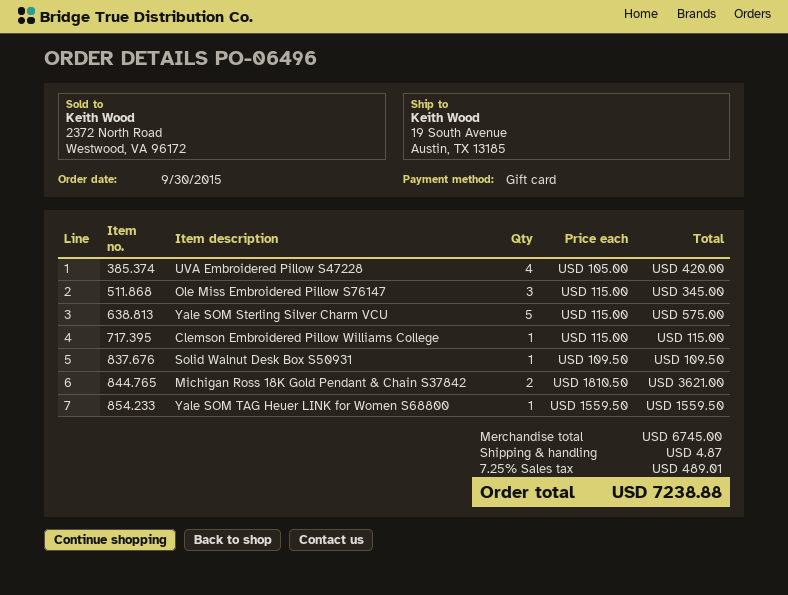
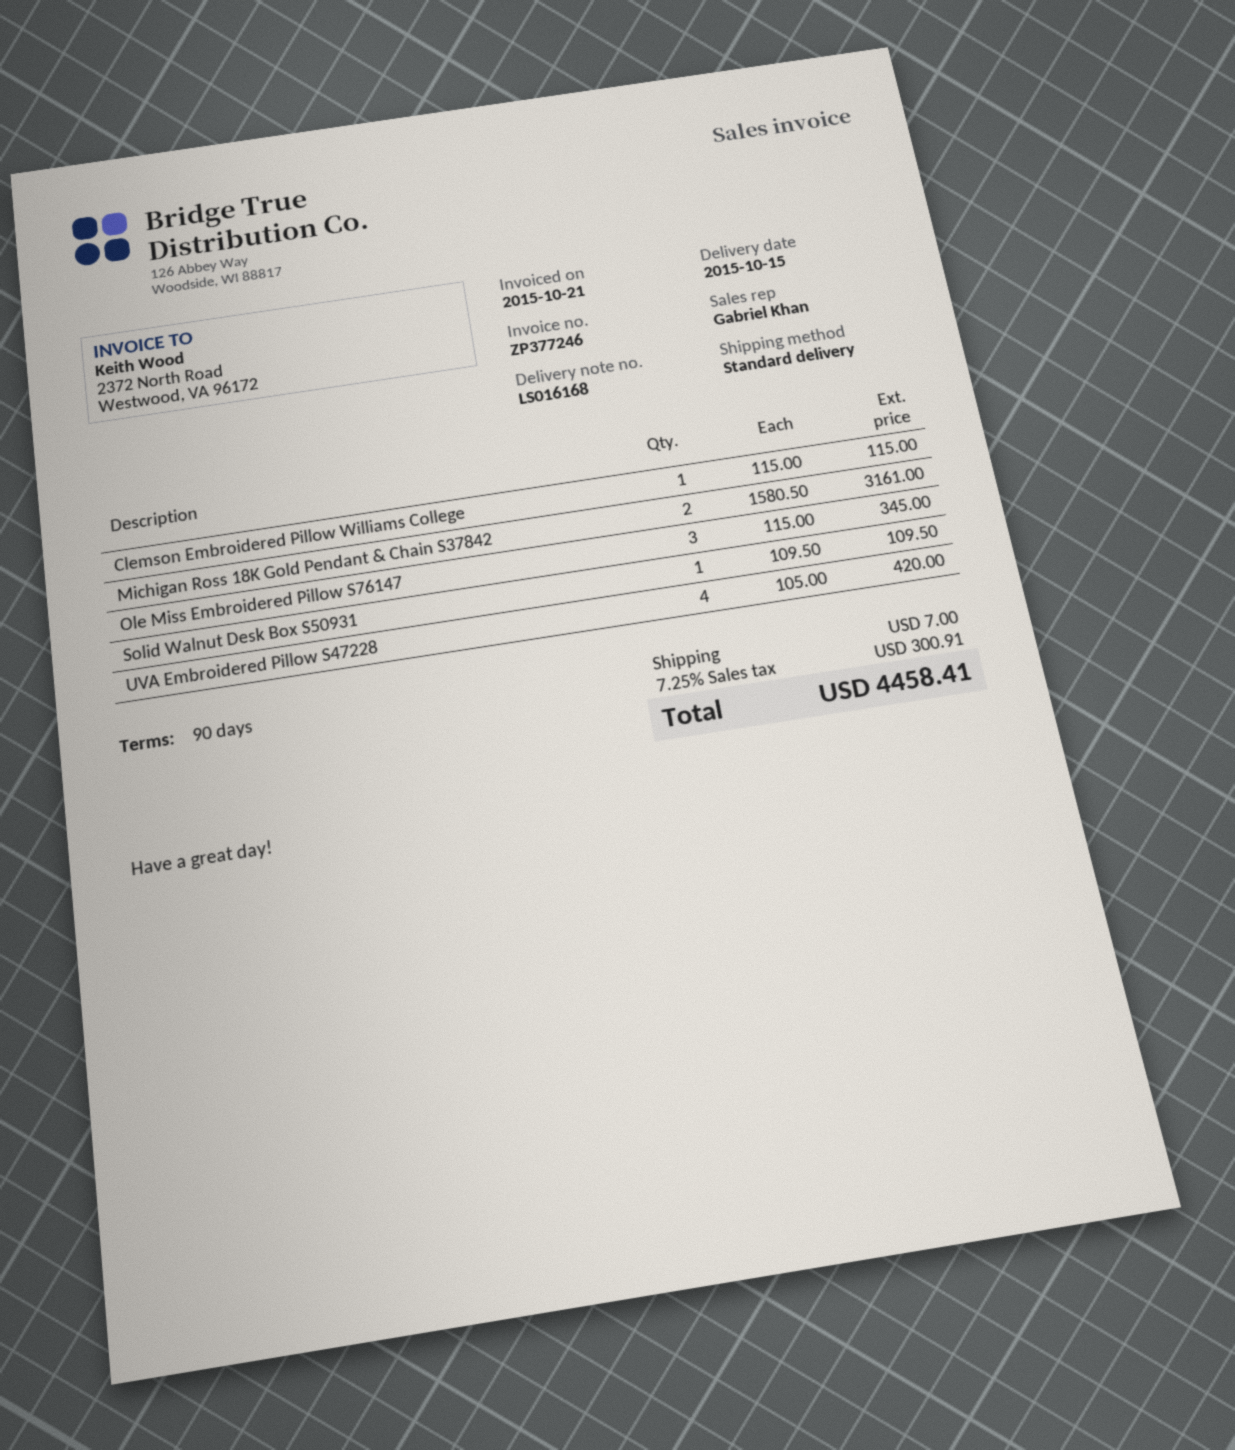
Yale SOM Sterling Silver Charm VCU: 5 x 115.00 = 575.00 -> none
Michigan Ross 18K Gold Pendant & Chain S37842: 2 x 1810.50 = 3621.00 -> 2 x 1580.50 = 3161.00
Yale SOM TAG Heuer LINK for Women S68800: 1 x 1559.50 = 1559.50 -> none
shipping: 4.87 -> 7.00
tax: 7.25% = 489.01 -> 7.25% = 300.91
total: 7238.88 -> 4458.41

